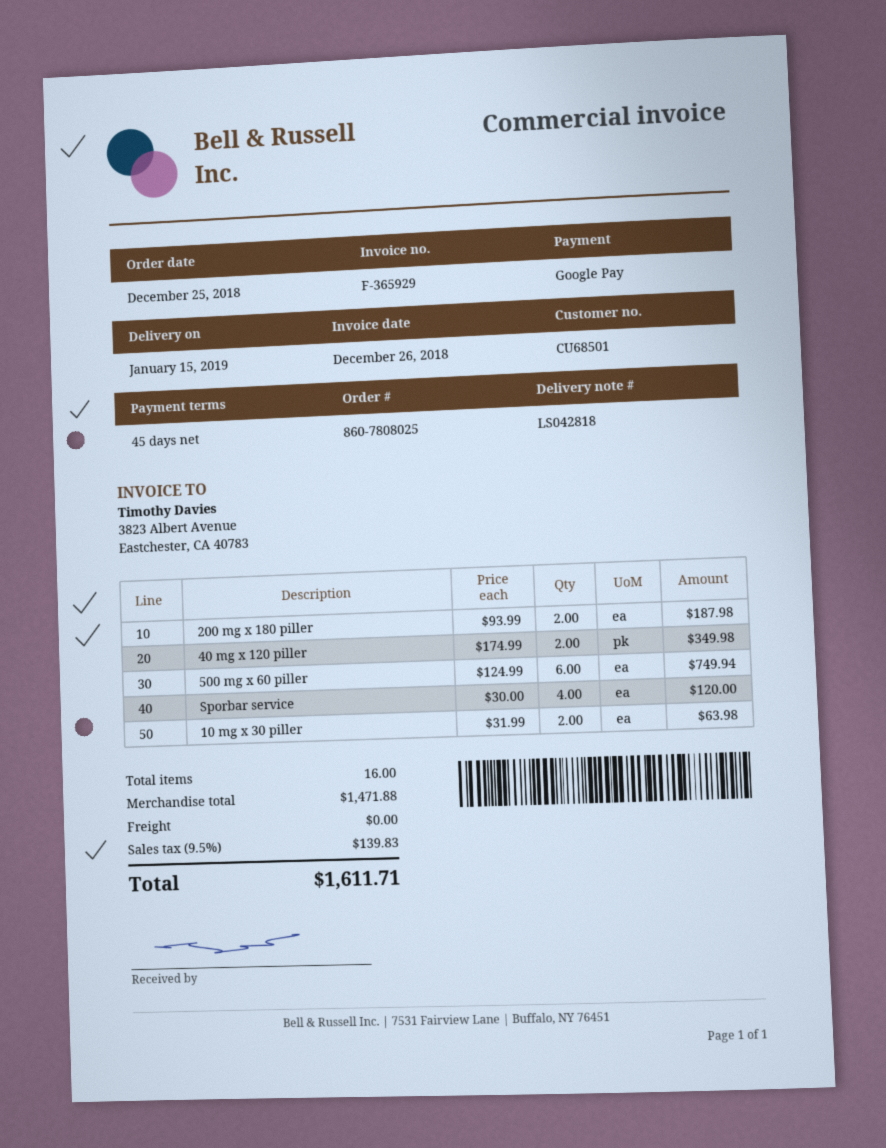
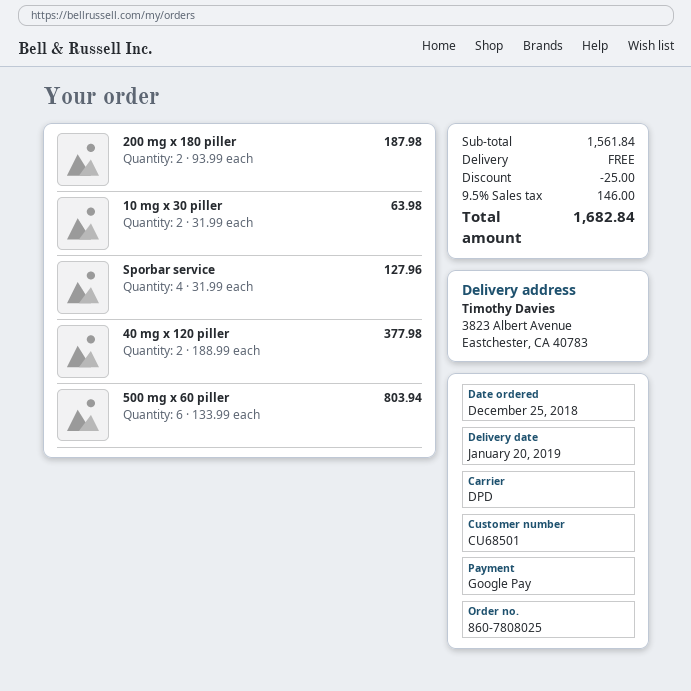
delivery date: 2019-01-15 -> 2019-01-20
40 mg x 120 piller: 2 x 174.99 = 349.98 -> 2 x 188.99 = 377.98
500 mg x 60 piller: 6 x 124.99 = 749.94 -> 6 x 133.99 = 803.94
Sporbar service: 4 x 30.00 = 120.00 -> 4 x 31.99 = 127.96
subtotal: 1471.88 -> 1561.84
discount: none -> 25.00
tax: 9.5% = 139.83 -> 9.5% = 146.00
total: 1611.71 -> 1682.84

